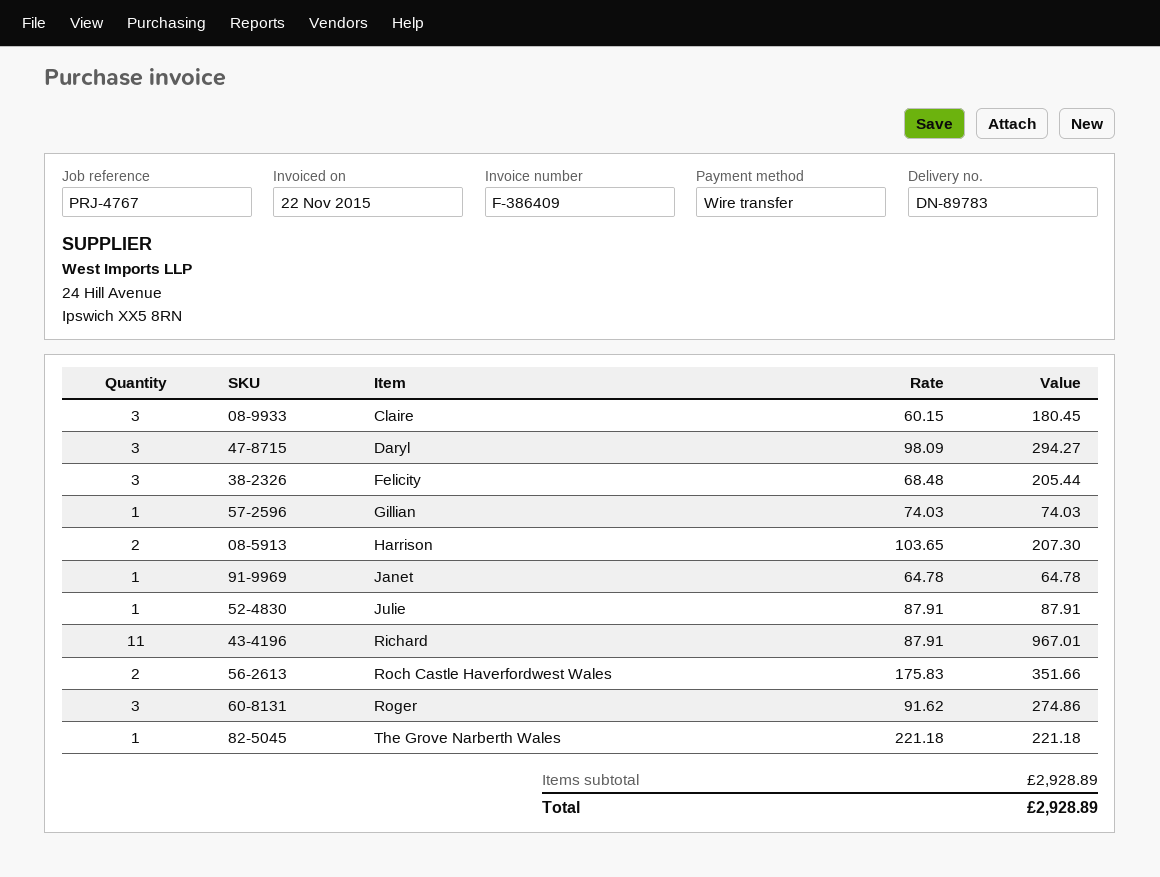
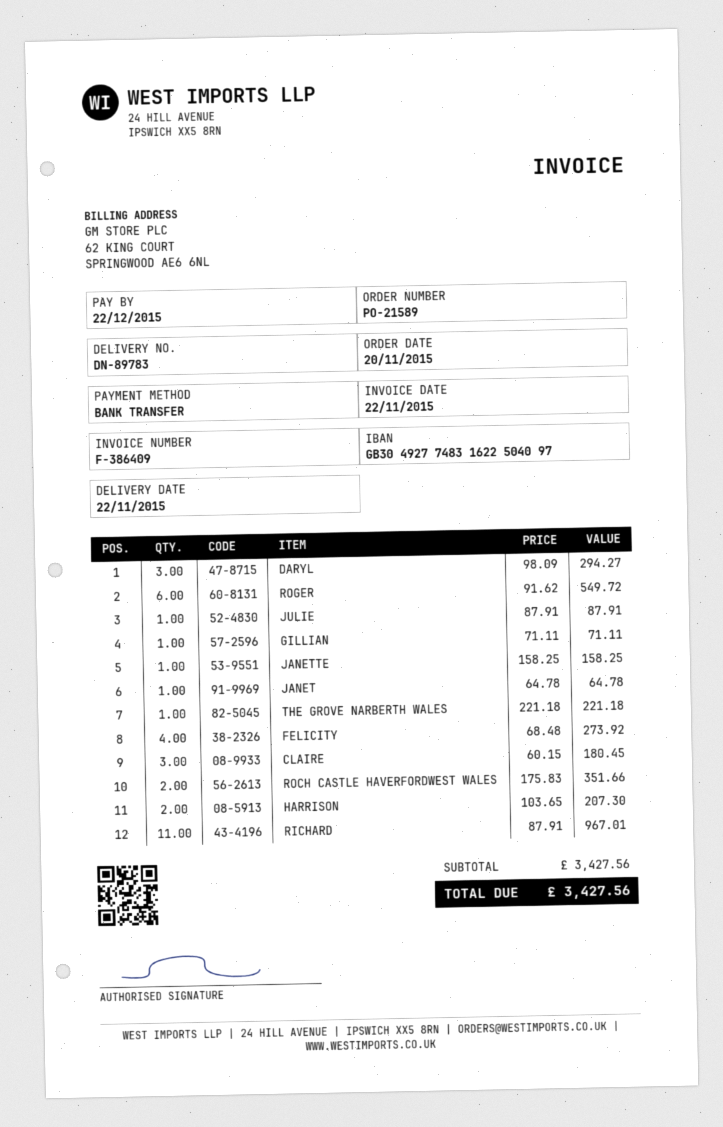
Felicity: 3 x 68.48 = 205.44 -> 4 x 68.48 = 273.92
Gillian: 1 x 74.03 = 74.03 -> 1 x 71.11 = 71.11
Roger: 3 x 91.62 = 274.86 -> 6 x 91.62 = 549.72
JANETTE: none -> 1 x 158.25 = 158.25
subtotal: 2928.89 -> 3427.56
total: 2928.89 -> 3427.56

